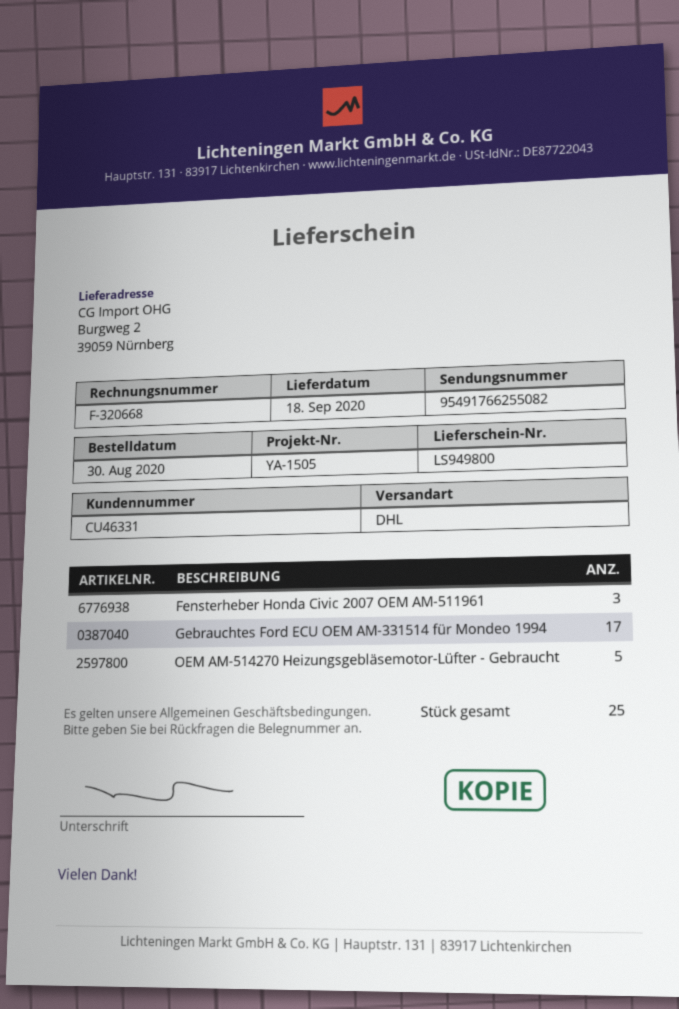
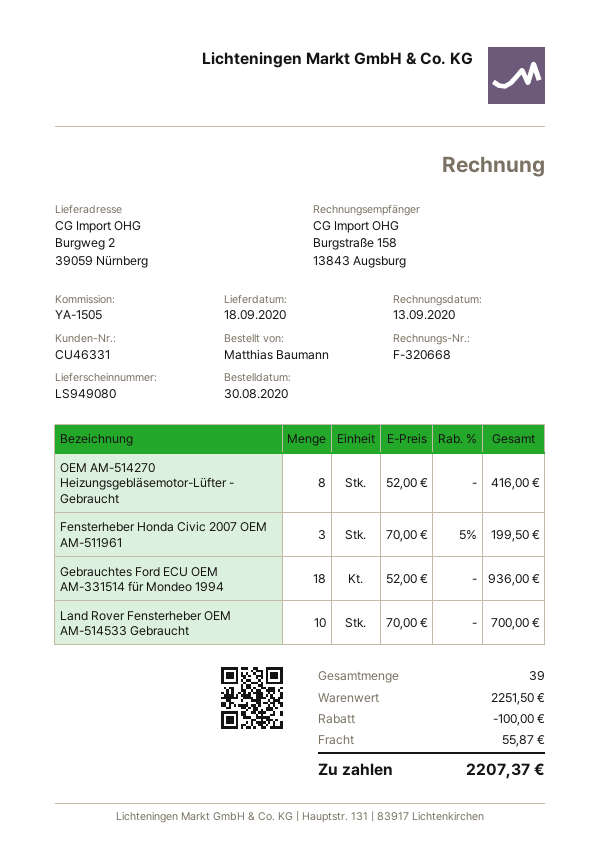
delivery note number: LS949800 -> LS949080
Gebrauchtes Ford ECU OEM AM-331514 für Mondeo 1994: 17 -> 18
OEM AM-514270 Heizungsgebläsemotor-Lüfter - Gebraucht: 5 -> 8
Land Rover Fensterheber OEM AM-514533 Gebraucht: none -> 10
total quantity: 25 -> 39

